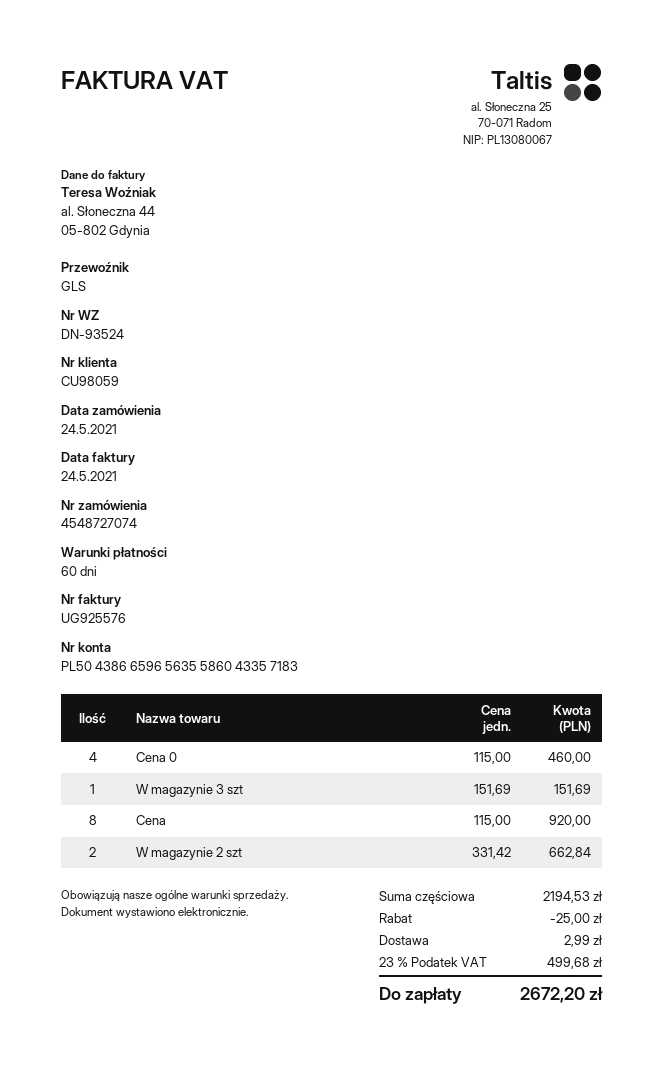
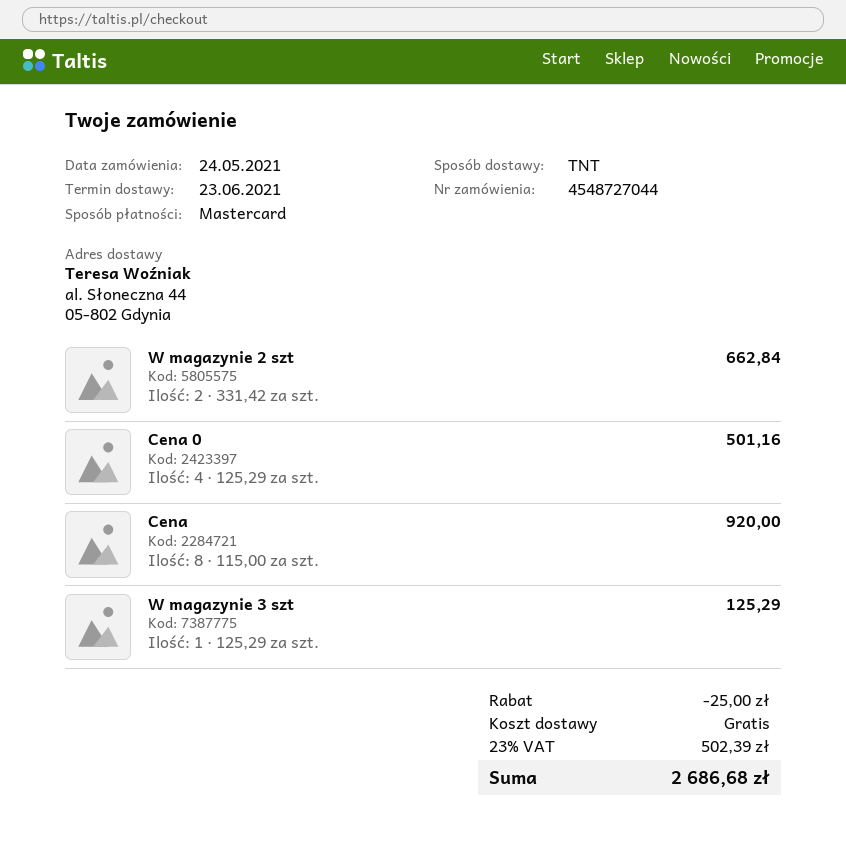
order number: 4548727074 -> 4548727044
shipping method: GLS -> TNT
Cena 0: 4 x 115.00 = 460.00 -> 4 x 125.29 = 501.16
W magazynie 3 szt: 1 x 151.69 = 151.69 -> 1 x 125.29 = 125.29
shipping: 2.99 -> 0.00
tax: 23% = 499.68 -> 23% = 502.39
total: 2672.20 -> 2686.68

